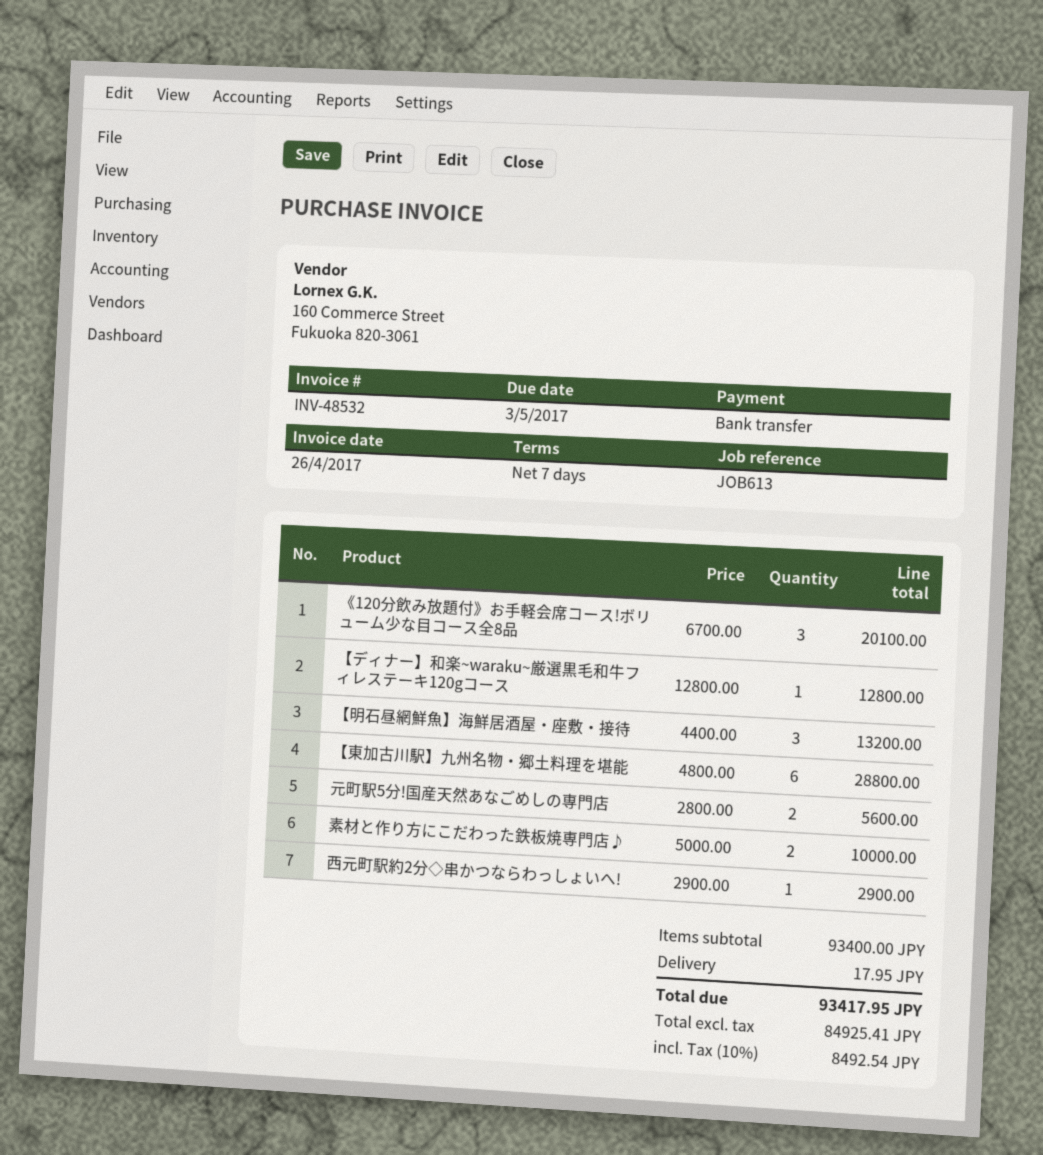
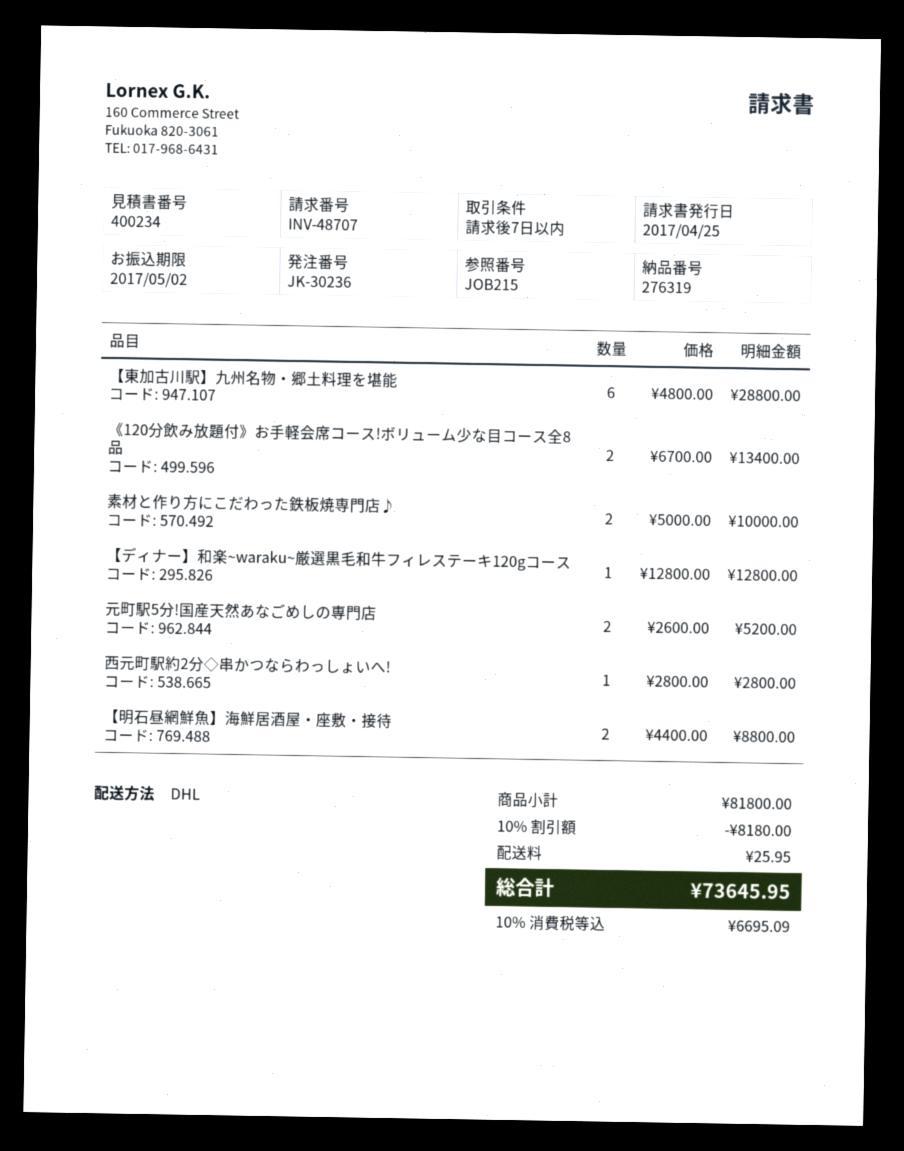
invoice number: INV-48532 -> INV-48707
invoice date: 2017-04-26 -> 2017-04-25
due date: 2017-05-03 -> 2017-05-02
reference: JOB613 -> JOB215
《120分飲み放題付》お手軽会席コース!ボリューム少な目コース全8品: 3 x 6700.00 = 20100.00 -> 2 x 6700.00 = 13400.00
【明石昼網鮮魚】海鮮居酒屋・座敷・接待: 3 x 4400.00 = 13200.00 -> 2 x 4400.00 = 8800.00
元町駅5分!国産天然あなごめしの専門店: 2 x 2800.00 = 5600.00 -> 2 x 2600.00 = 5200.00
西元町駅約2分◇串かつならわっしょいへ!: 1 x 2900.00 = 2900.00 -> 1 x 2800.00 = 2800.00
subtotal: 93400.00 -> 81800.00
discount: none -> 10% = 8180.00
shipping: 17.95 -> 25.95
tax: 10% = 8492.54 -> 10% = 6695.09
total: 93417.95 -> 73645.95

